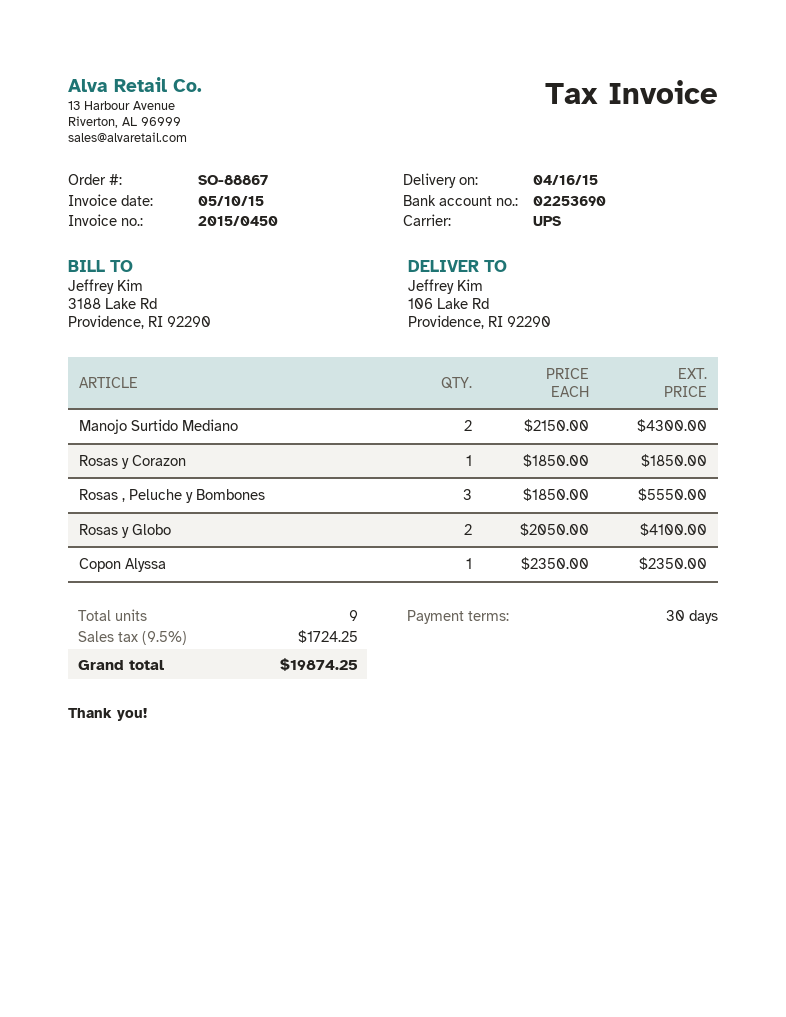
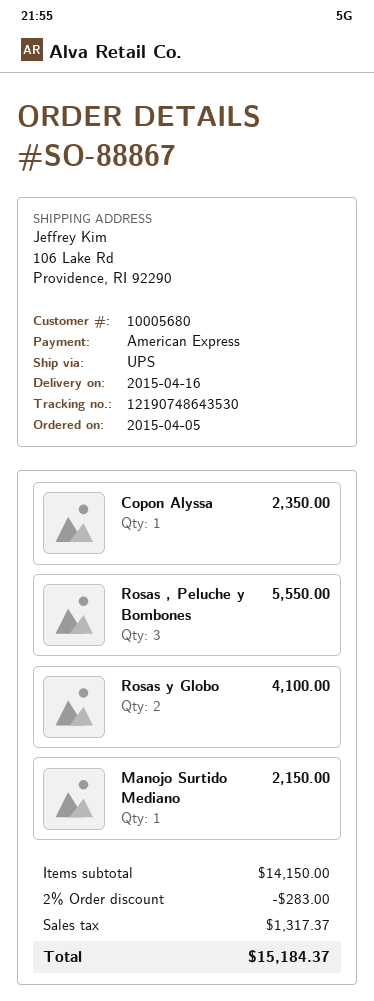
Manojo Surtido Mediano: 2 for 4300.00 -> 1 for 2150.00
Rosas y Corazon: 1 for 1850.00 -> none
discount: none -> 2% = 283.00
tax: 1724.25 -> 1317.37
total: 19874.25 -> 15184.37

